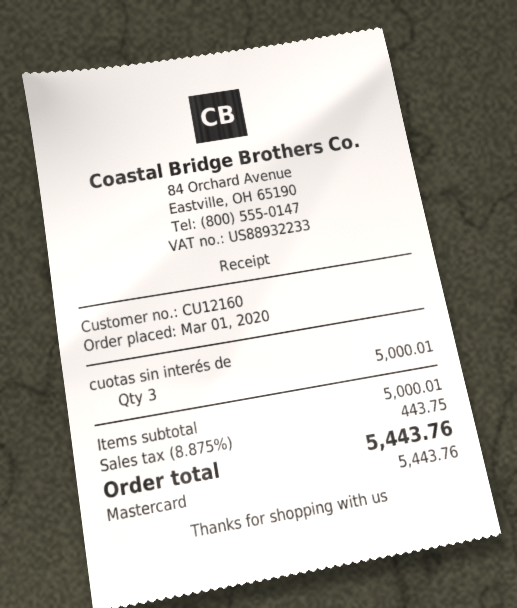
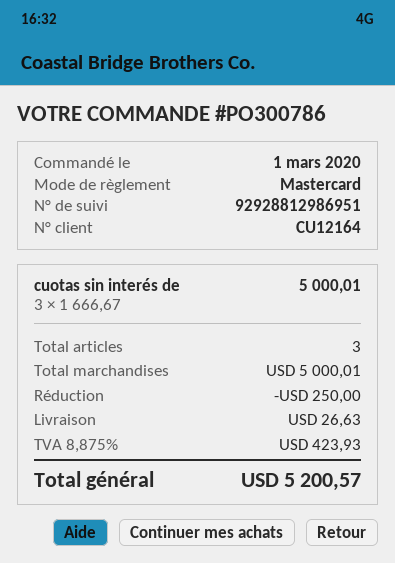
customer number: CU12160 -> CU12164
discount: none -> 250.00
shipping: none -> 26.63
tax: 8.875% = 443.75 -> 8.875% = 423.93
total: 5443.76 -> 5200.57

